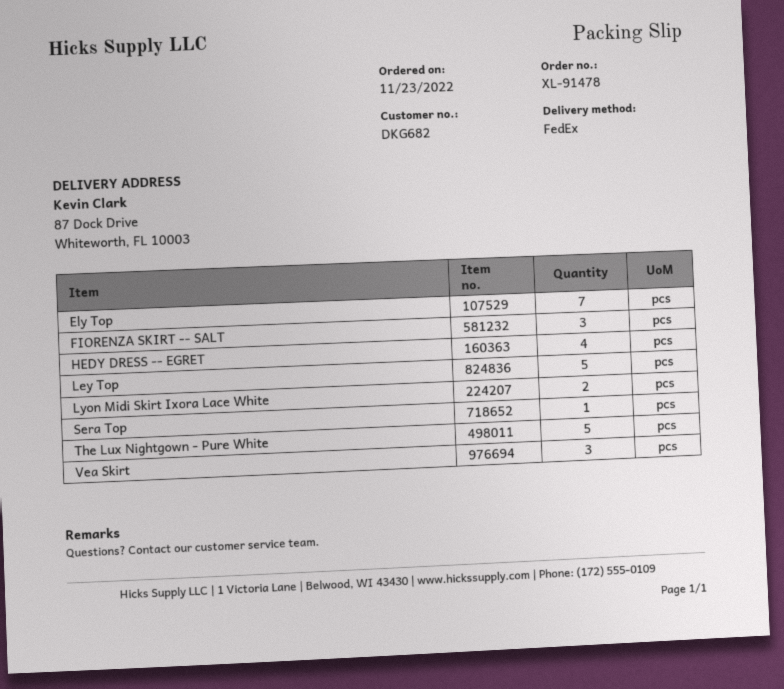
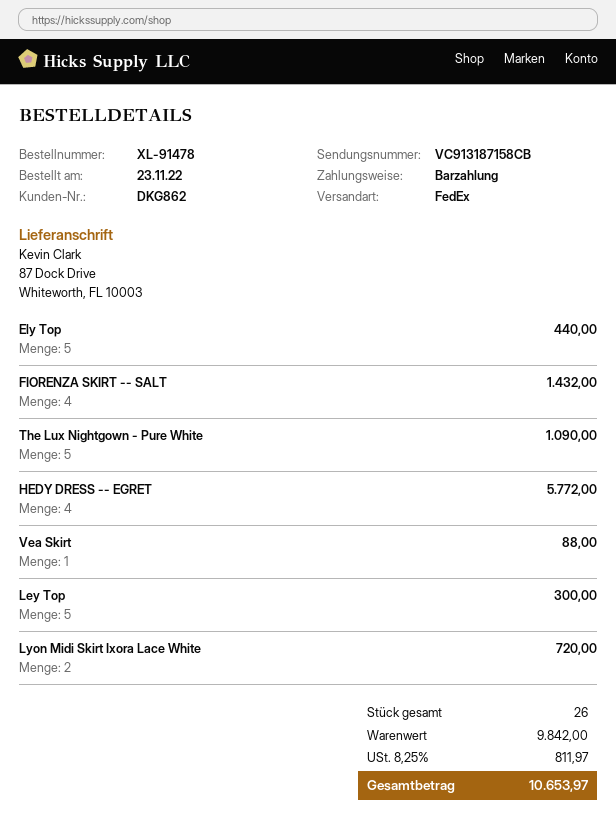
customer number: DKG682 -> DKG862
Ely Top: 7 -> 5
FIORENZA SKIRT -- SALT: 3 -> 4
Sera Top: 1 -> none
Vea Skirt: 3 -> 1

